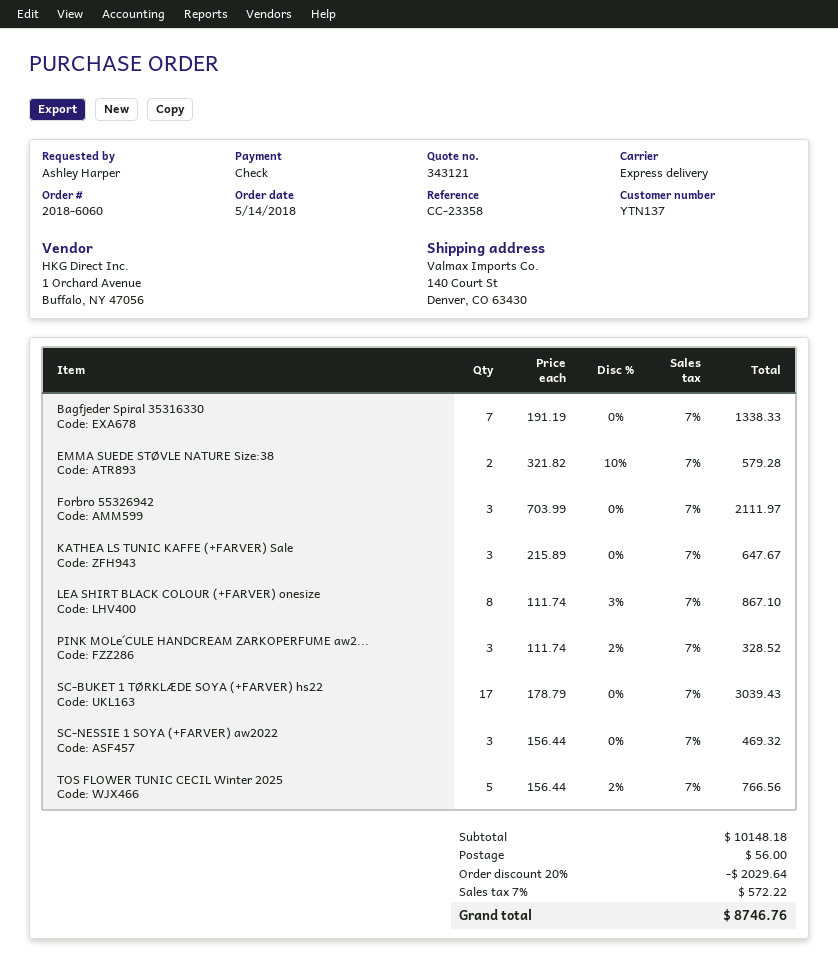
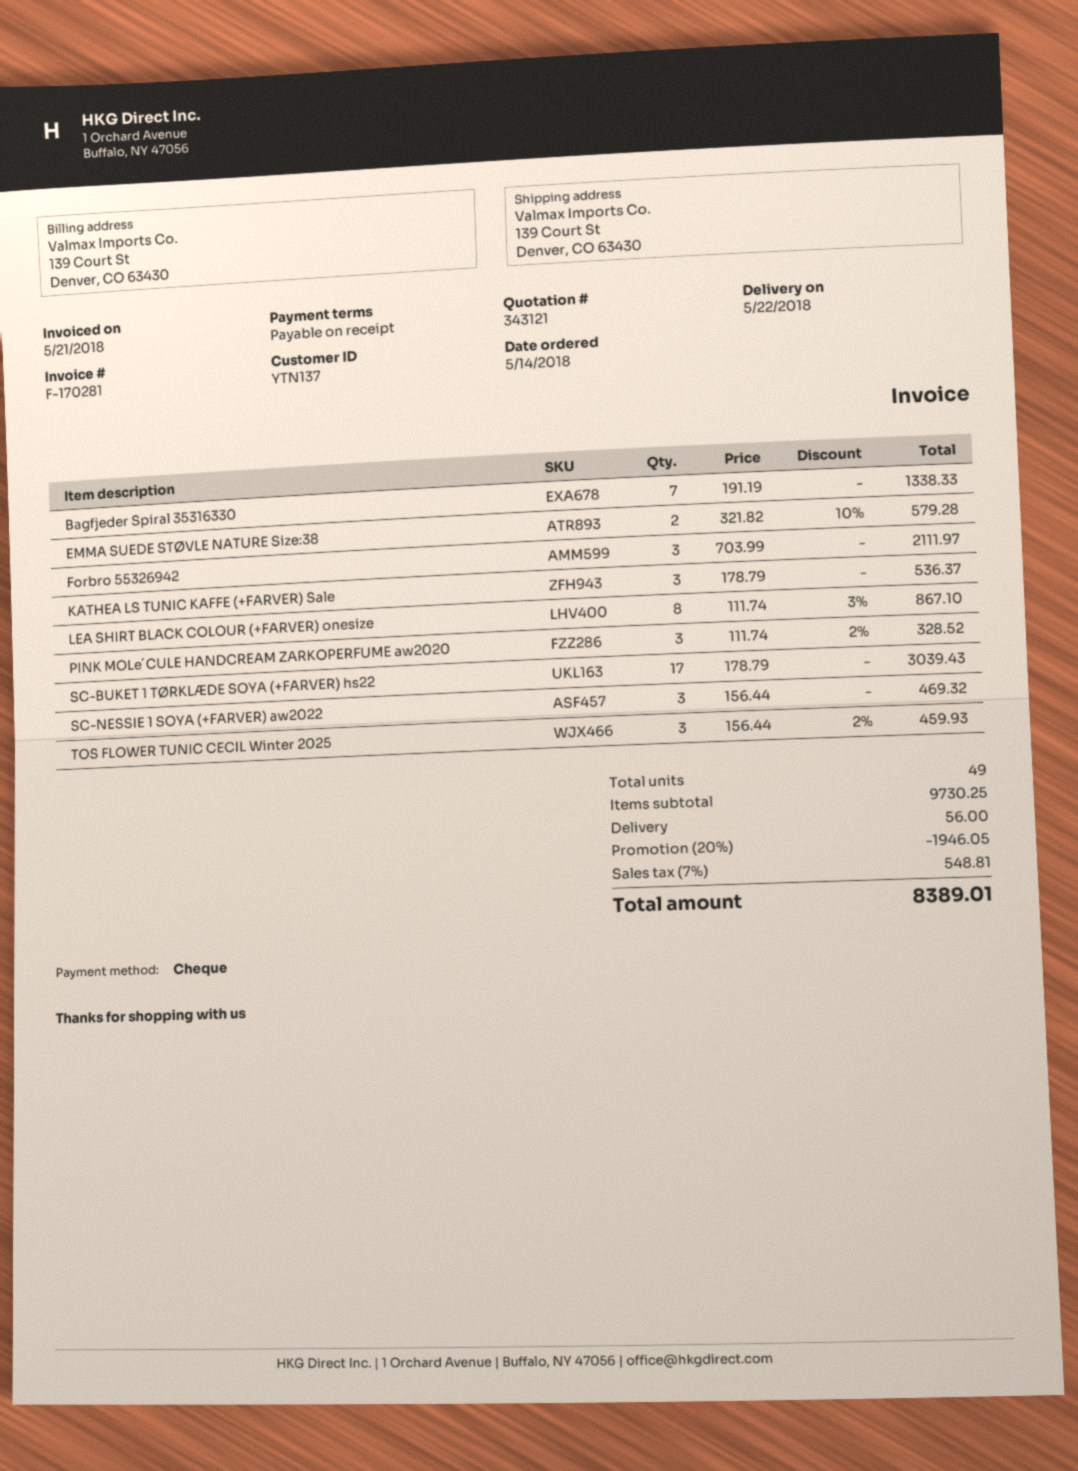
ship to: 140 Court St, Denver, CO 63430 -> 139 Court St, Denver, CO 63430
KATHEA LS TUNIC KAFFE (+FARVER) Sale: 3 x 215.89 = 647.67 -> 3 x 178.79 = 536.37
TOS FLOWER TUNIC CECIL Winter 2025: 5 x 156.44 - 2% = 766.56 -> 3 x 156.44 - 2% = 459.93
subtotal: 10148.18 -> 9730.25
discount: 20% = 2029.64 -> 20% = 1946.05
tax: 7% = 572.22 -> 7% = 548.81
total: 8746.76 -> 8389.01

